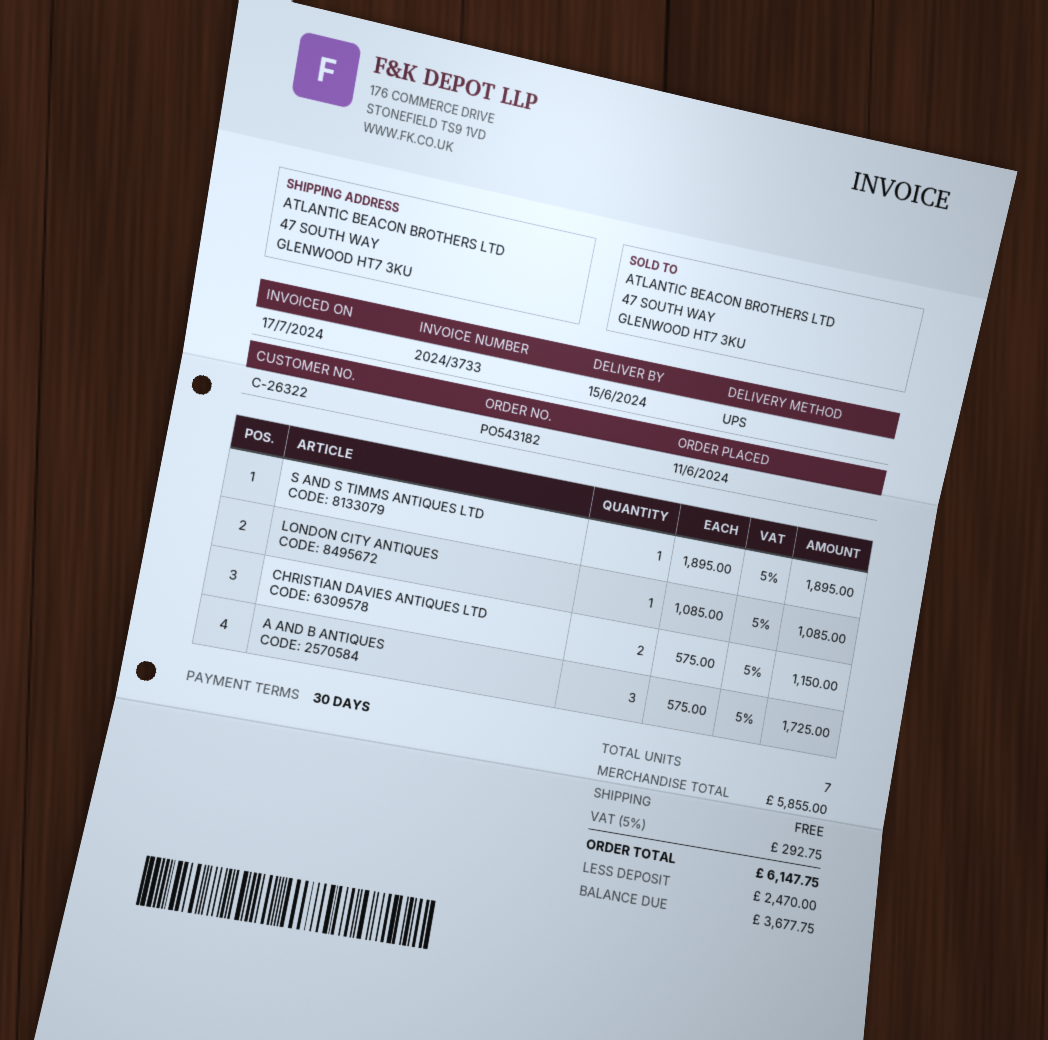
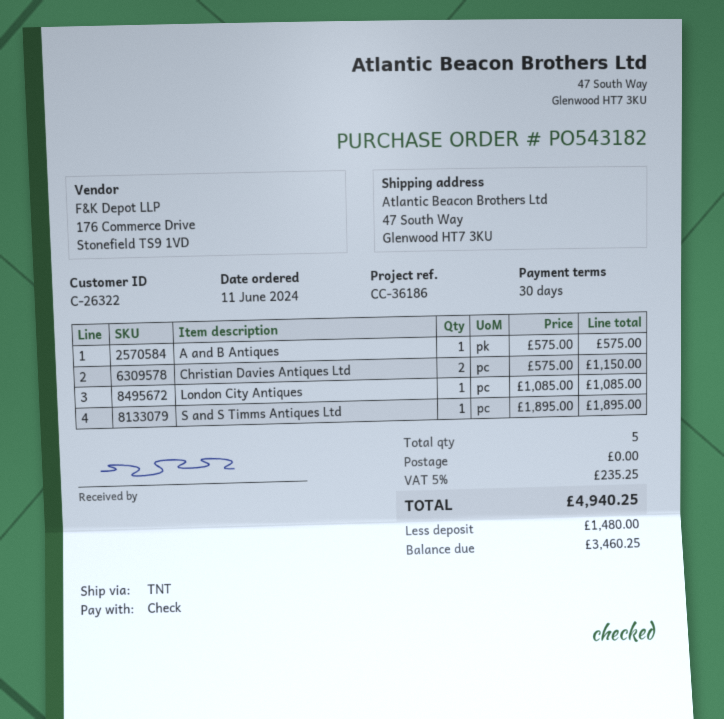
shipping method: UPS -> TNT
A AND B ANTIQUES: 3 x 575.00 = 1725.00 -> 1 x 575.00 = 575.00
total quantity: 7 -> 5
tax: 5% = 292.75 -> 5% = 235.25
total: 6147.75 -> 4940.25
deposit: 2470.00 -> 1480.00
balance: 3677.75 -> 3460.25

